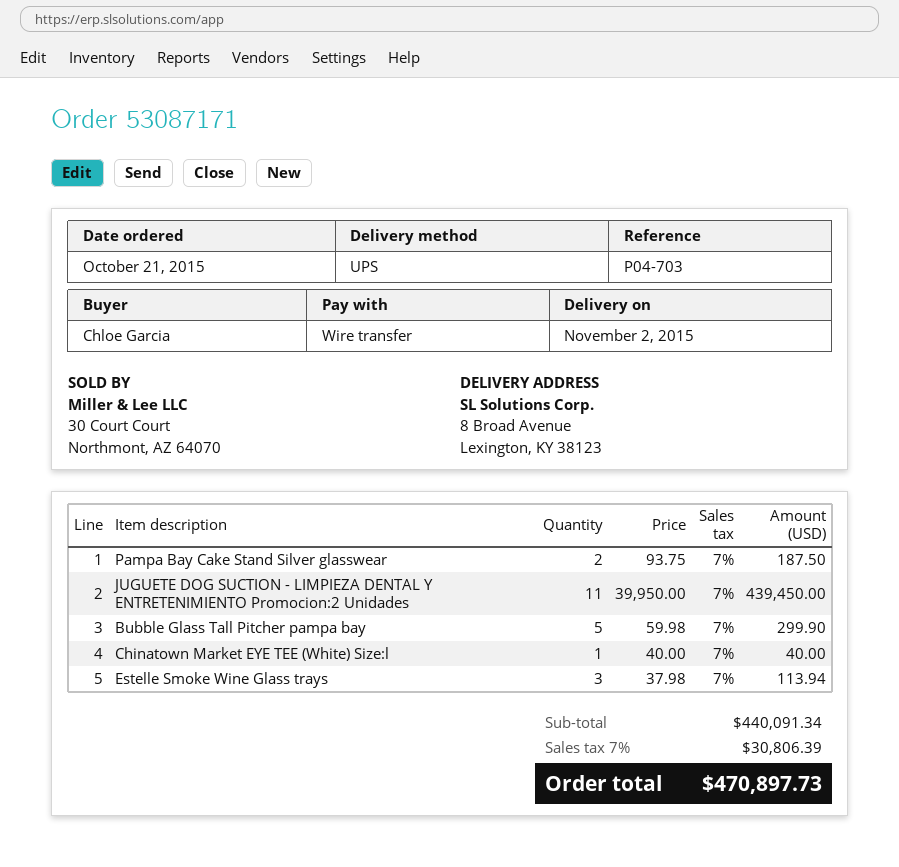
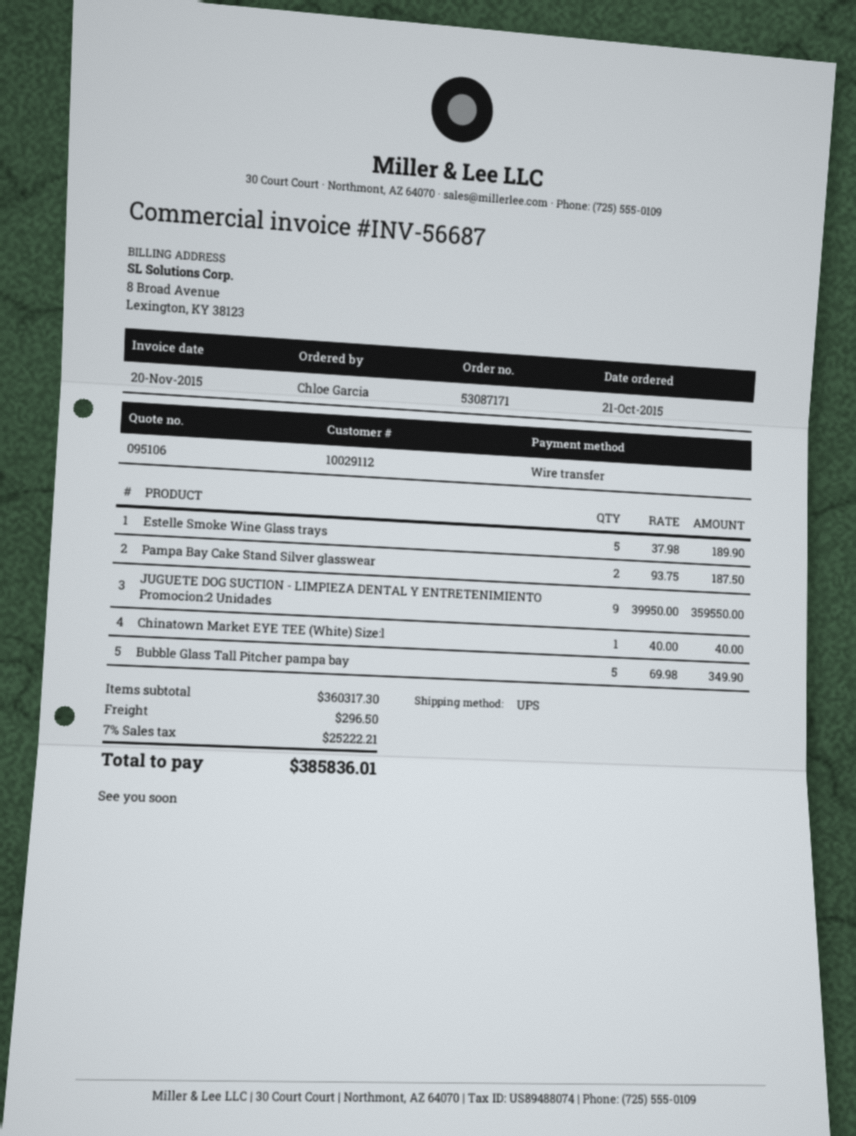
JUGUETE DOG SUCTION - LIMPIEZA DENTAL Y ENTRETENIMIENTO Promocion:2 Unidades: 11 x 39950.00 = 439450.00 -> 9 x 39950.00 = 359550.00
Bubble Glass Tall Pitcher pampa bay: 5 x 59.98 = 299.90 -> 5 x 69.98 = 349.90
Estelle Smoke Wine Glass trays: 3 x 37.98 = 113.94 -> 5 x 37.98 = 189.90
subtotal: 440091.34 -> 360317.30
shipping: none -> 296.50
tax: 7% = 30806.39 -> 7% = 25222.21
total: 470897.73 -> 385836.01

